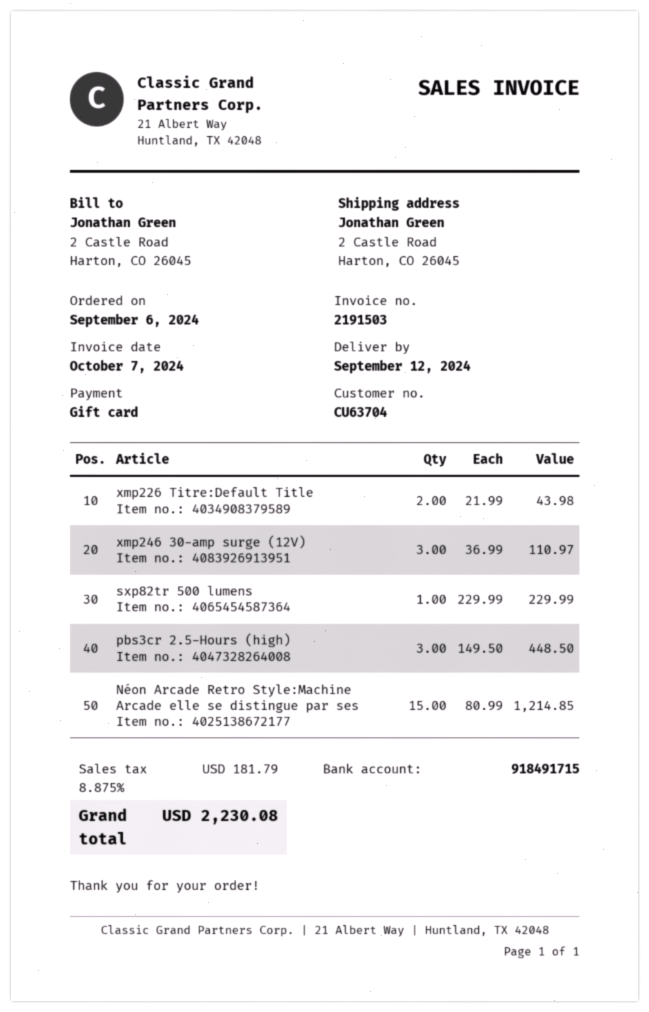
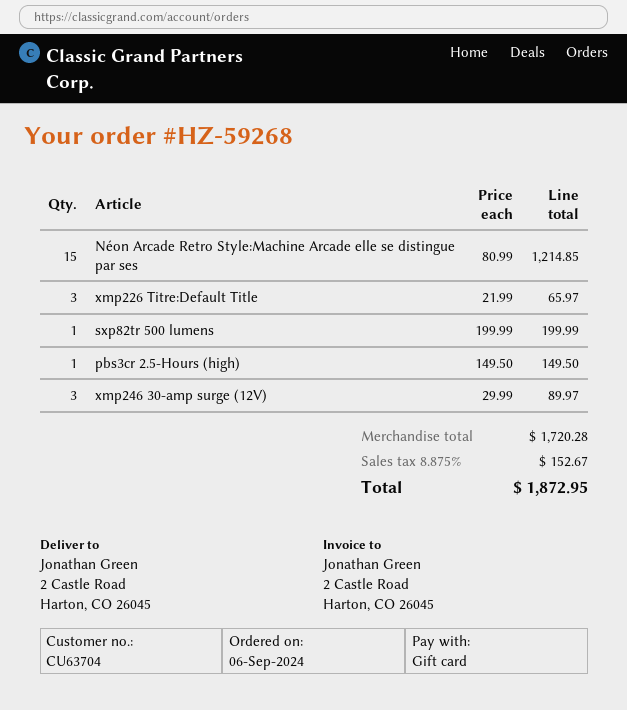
xmp226 Titre:Default Title: 2 x 21.99 = 43.98 -> 3 x 21.99 = 65.97
xmp246 30-amp surge (12V): 3 x 36.99 = 110.97 -> 3 x 29.99 = 89.97
sxp82tr 500 lumens: 1 x 229.99 = 229.99 -> 1 x 199.99 = 199.99
pbs3cr 2.5-Hours (high): 3 x 149.50 = 448.50 -> 1 x 149.50 = 149.50
tax: 8.875% = 181.79 -> 8.875% = 152.67
total: 2230.08 -> 1872.95

